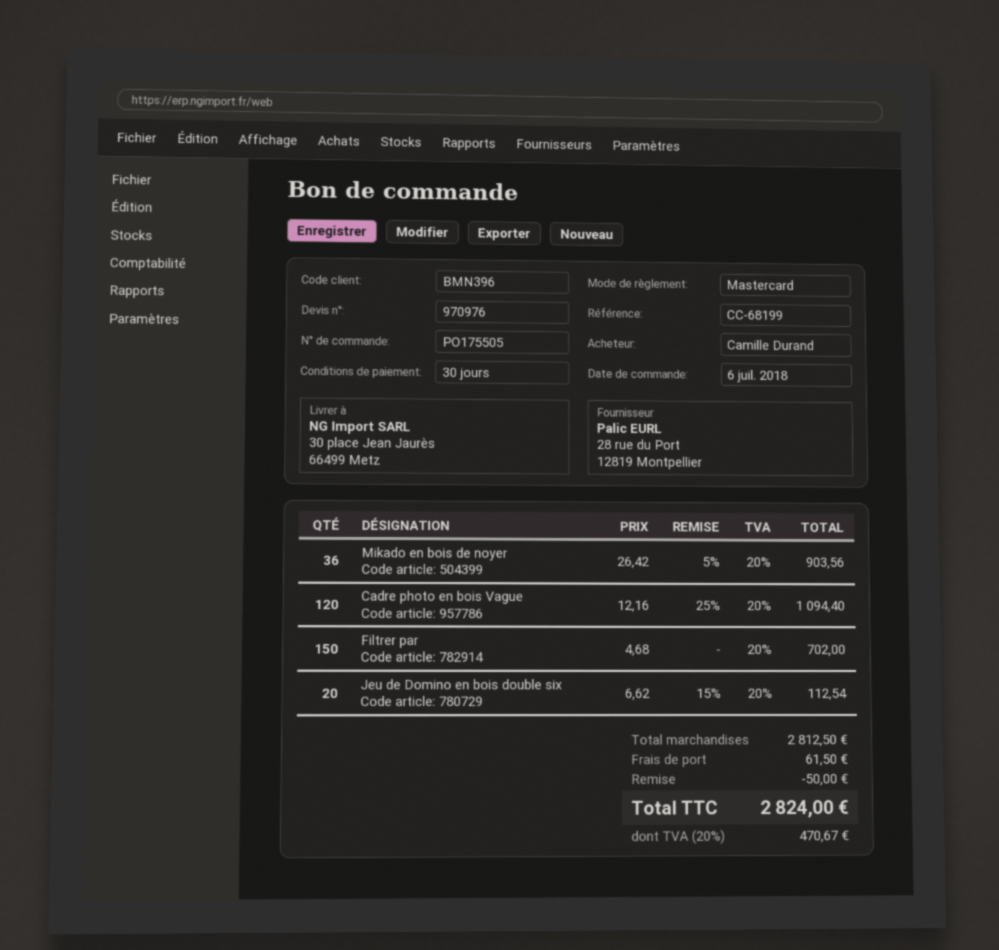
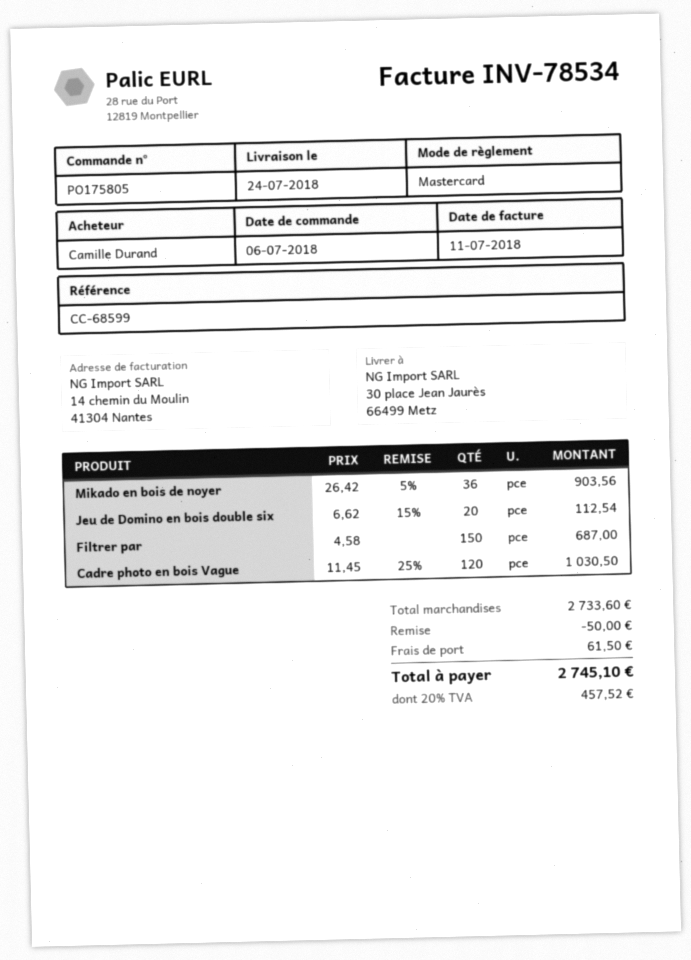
order number: PO175505 -> PO175805
reference: CC-68199 -> CC-68599
Cadre photo en bois Vague: 120 x 12.16 - 25% = 1094.40 -> 120 x 11.45 - 25% = 1030.50
Filtrer par: 150 x 4.68 = 702.00 -> 150 x 4.58 = 687.00
subtotal: 2812.50 -> 2733.60
tax: 20% = 470.67 -> 20% = 457.52
total: 2824.00 -> 2745.10

